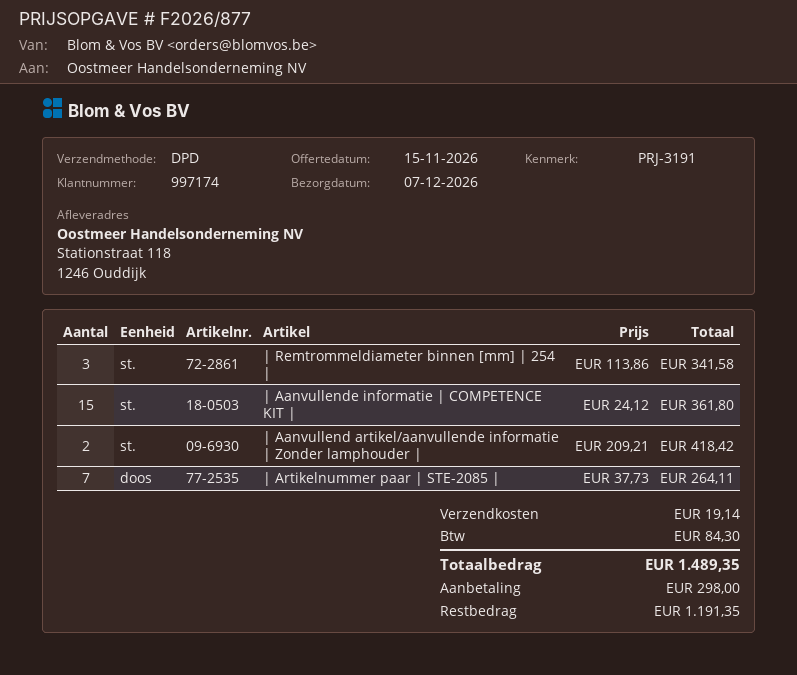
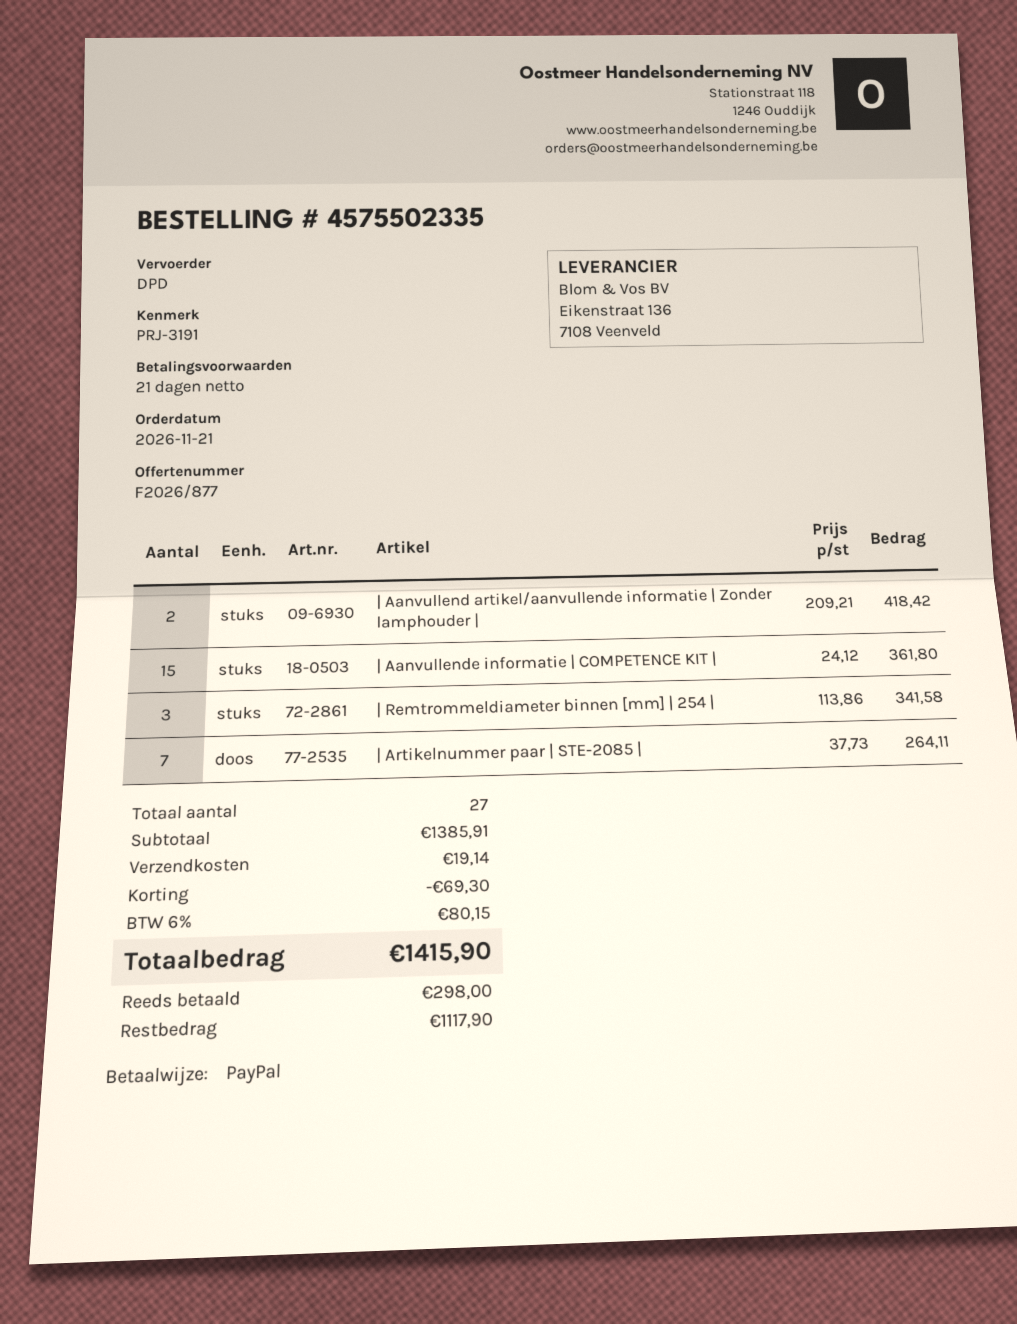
discount: none -> 69.30
tax: 84.30 -> 80.15
total: 1489.35 -> 1415.90
balance: 1191.35 -> 1117.90

